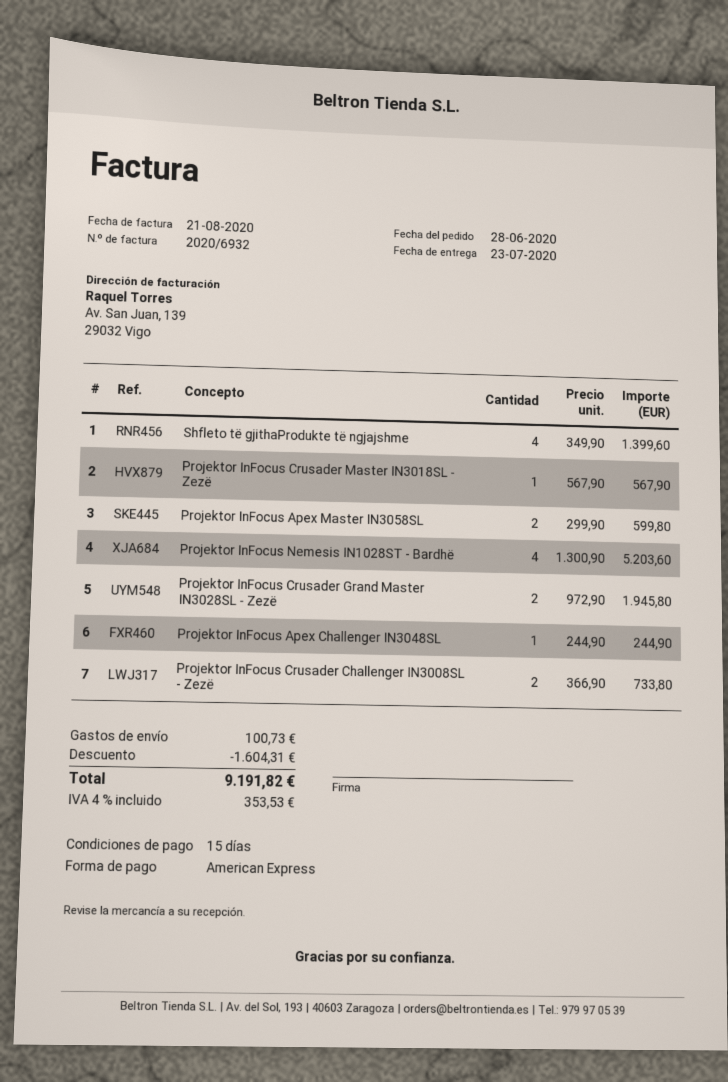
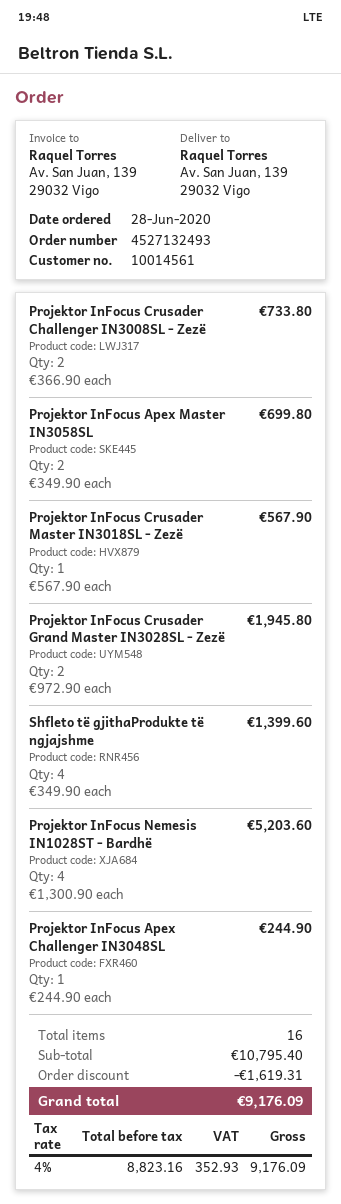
Projektor InFocus Apex Master IN3058SL: 2 x 299.90 = 599.80 -> 2 x 349.90 = 699.80
discount: 1604.31 -> 1619.31
shipping: 100.73 -> none
tax: 4% = 353.53 -> 4% = 352.93
total: 9191.82 -> 9176.09

